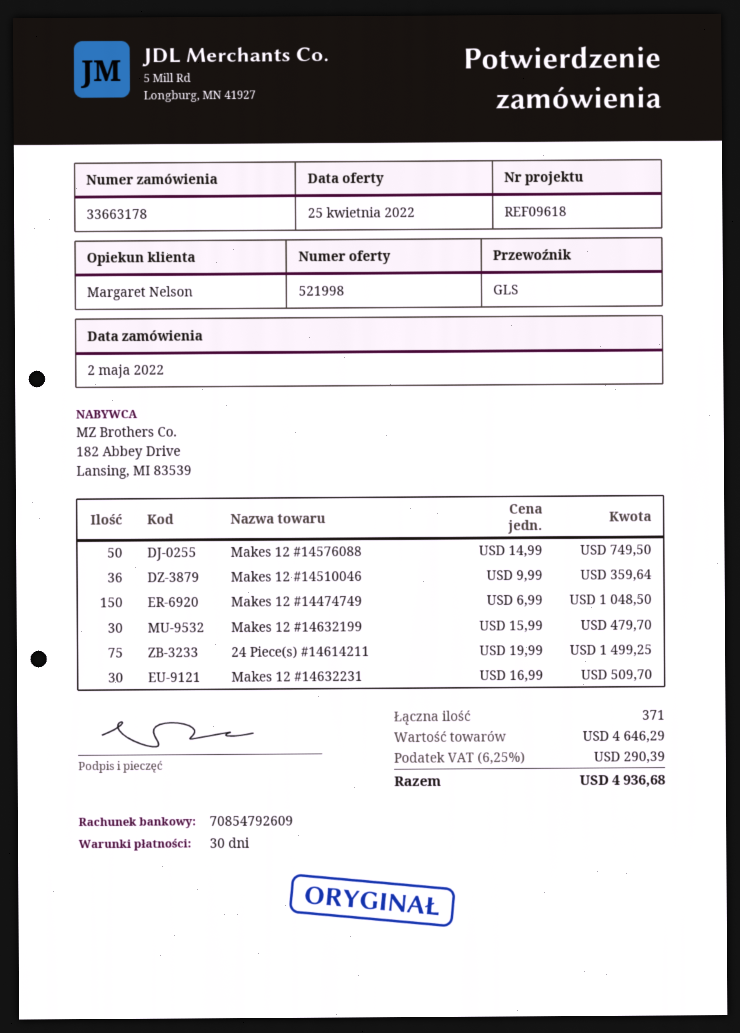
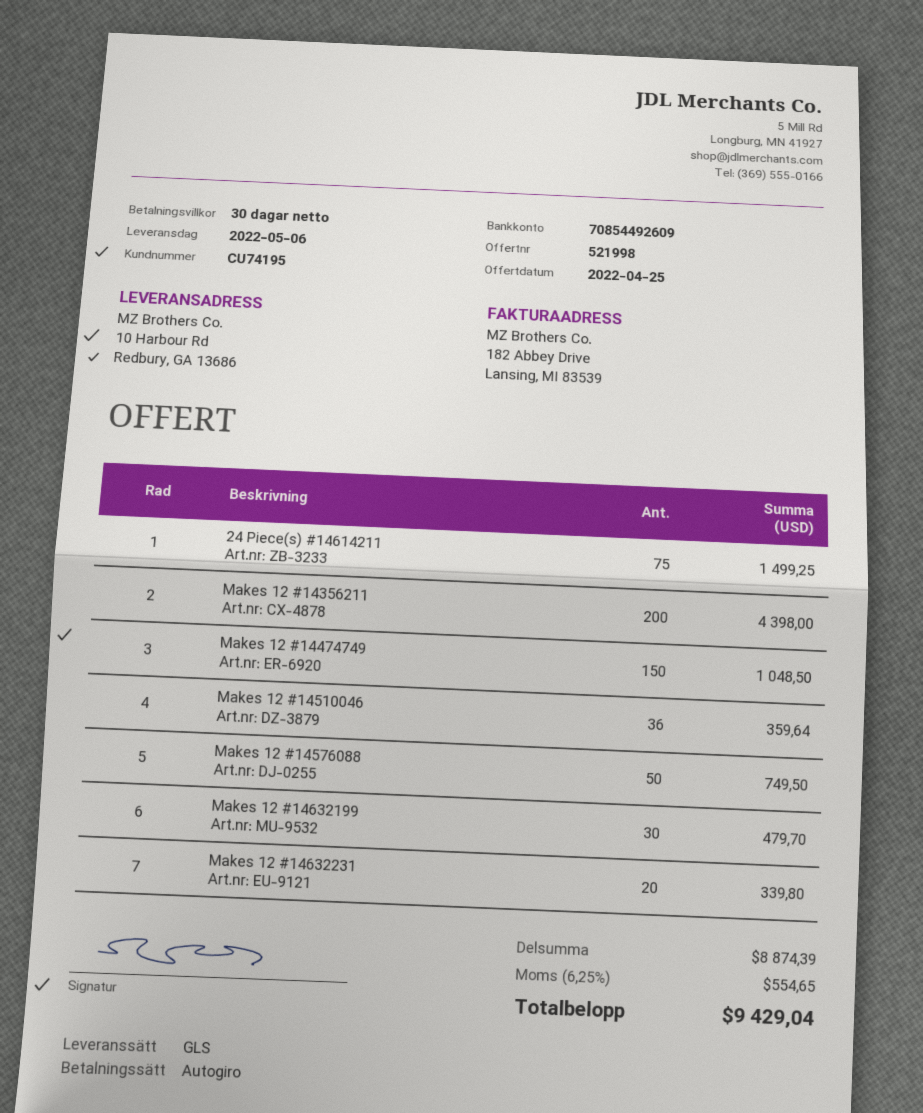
bank account: 70854792609 -> 70854492609
Makes 12 #14632231: 30 for 509.70 -> 20 for 339.80
Makes 12 #14356211: none -> 200 for 4398.00
subtotal: 4646.29 -> 8874.39
tax: 6.25% = 290.39 -> 6.25% = 554.65
total: 4936.68 -> 9429.04

